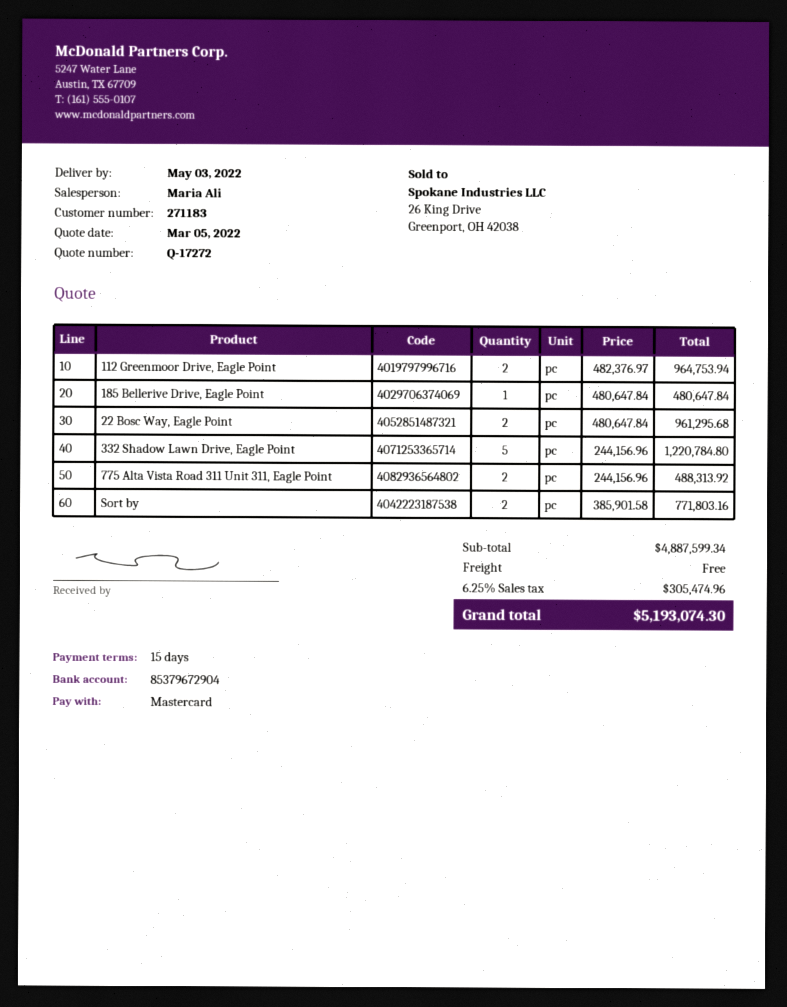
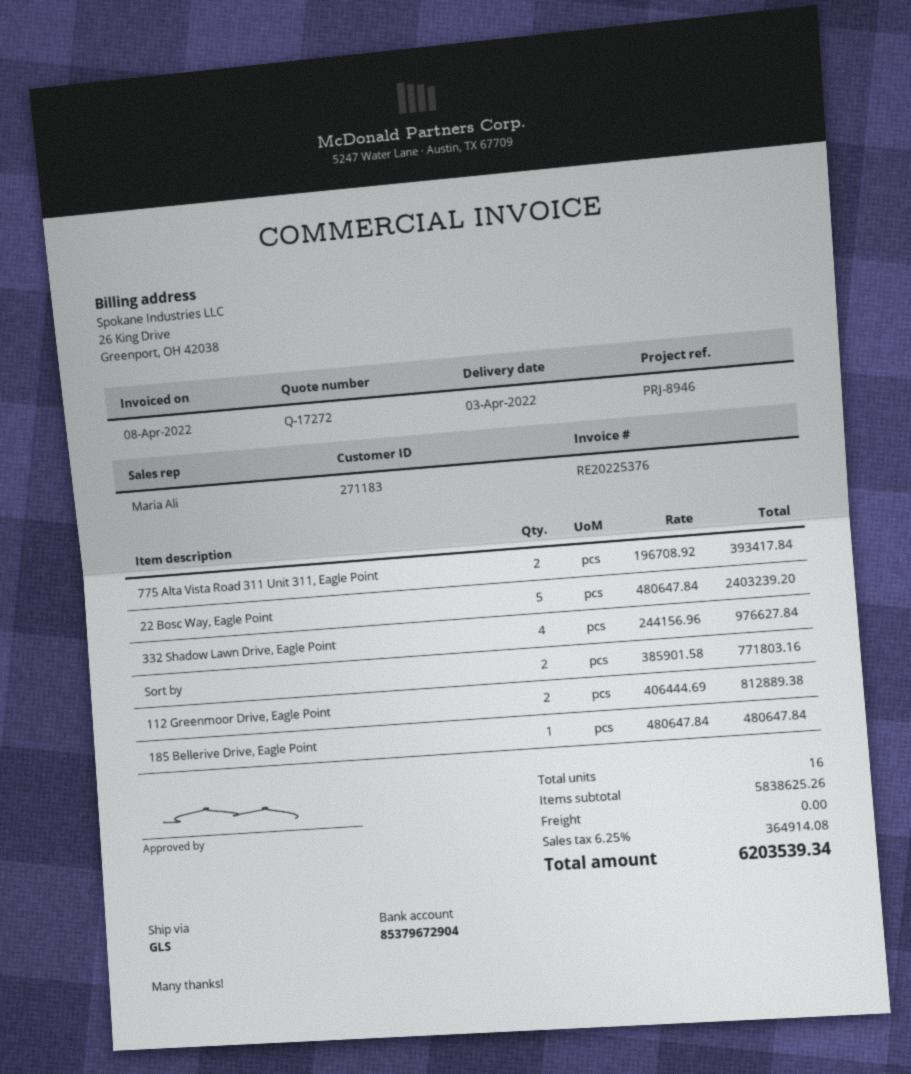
delivery date: 2022-05-03 -> 2022-04-03
112 Greenmoor Drive, Eagle Point: 2 x 482376.97 = 964753.94 -> 2 x 406444.69 = 812889.38
22 Bosc Way, Eagle Point: 2 x 480647.84 = 961295.68 -> 5 x 480647.84 = 2403239.20
332 Shadow Lawn Drive, Eagle Point: 5 x 244156.96 = 1220784.80 -> 4 x 244156.96 = 976627.84
775 Alta Vista Road 311 Unit 311, Eagle Point: 2 x 244156.96 = 488313.92 -> 2 x 196708.92 = 393417.84
subtotal: 4887599.34 -> 5838625.26
tax: 6.25% = 305474.96 -> 6.25% = 364914.08
total: 5193074.30 -> 6203539.34

